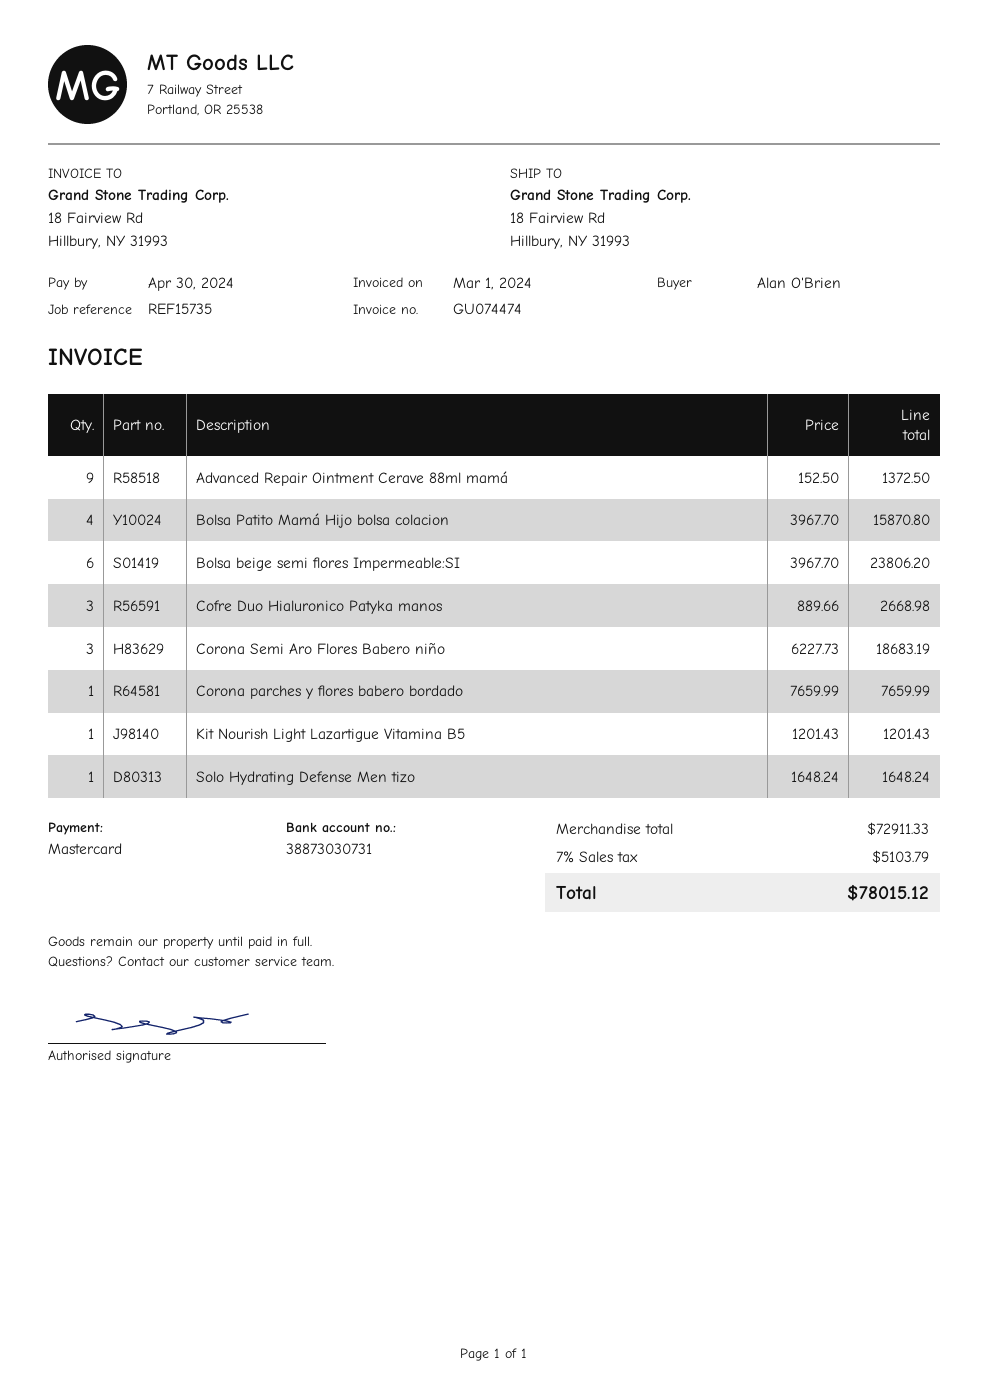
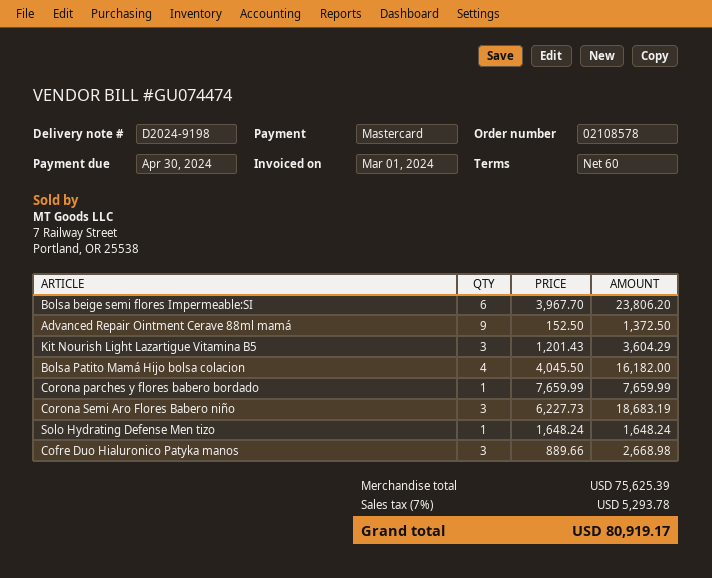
Bolsa Patito Mamá Hijo bolsa colacion: 4 x 3967.70 = 15870.80 -> 4 x 4045.50 = 16182.00
Kit Nourish Light Lazartigue Vitamina B5: 1 x 1201.43 = 1201.43 -> 3 x 1201.43 = 3604.29
subtotal: 72911.33 -> 75625.39
tax: 7% = 5103.79 -> 7% = 5293.78
total: 78015.12 -> 80919.17

